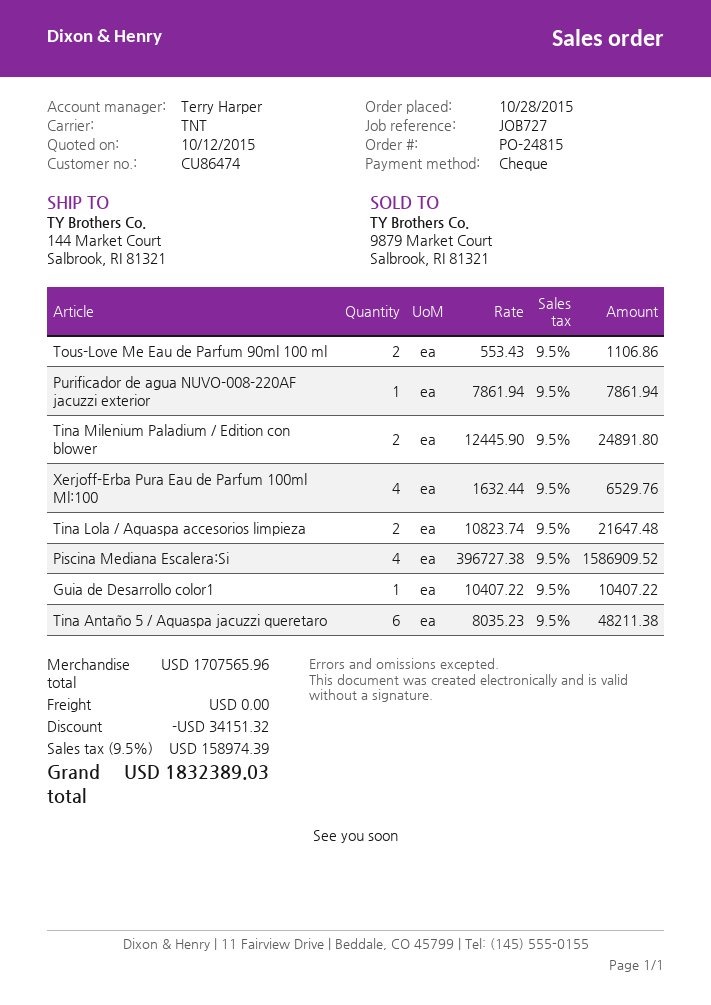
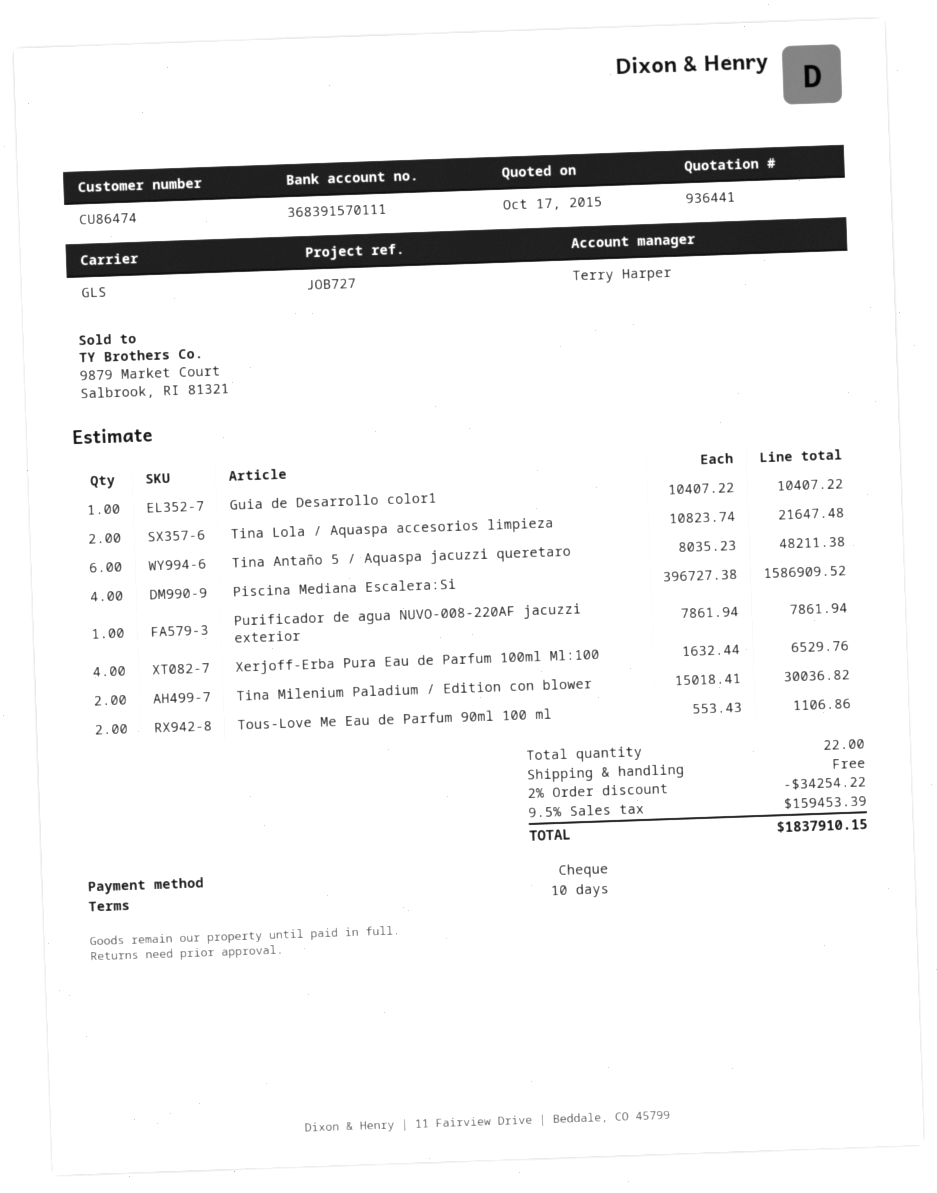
quote date: 2015-10-12 -> 2015-10-17
shipping method: TNT -> GLS
Tina Milenium Paladium / Edition con blower: 2 x 12445.90 = 24891.80 -> 2 x 15018.41 = 30036.82
discount: 34151.32 -> 34254.22
tax: 9.5% = 158974.39 -> 9.5% = 159453.39
total: 1832389.03 -> 1837910.15

